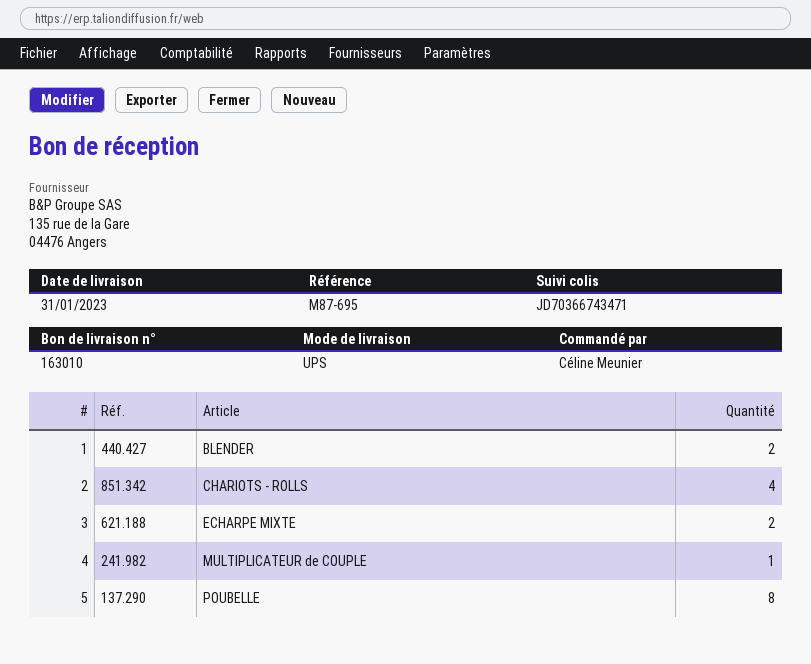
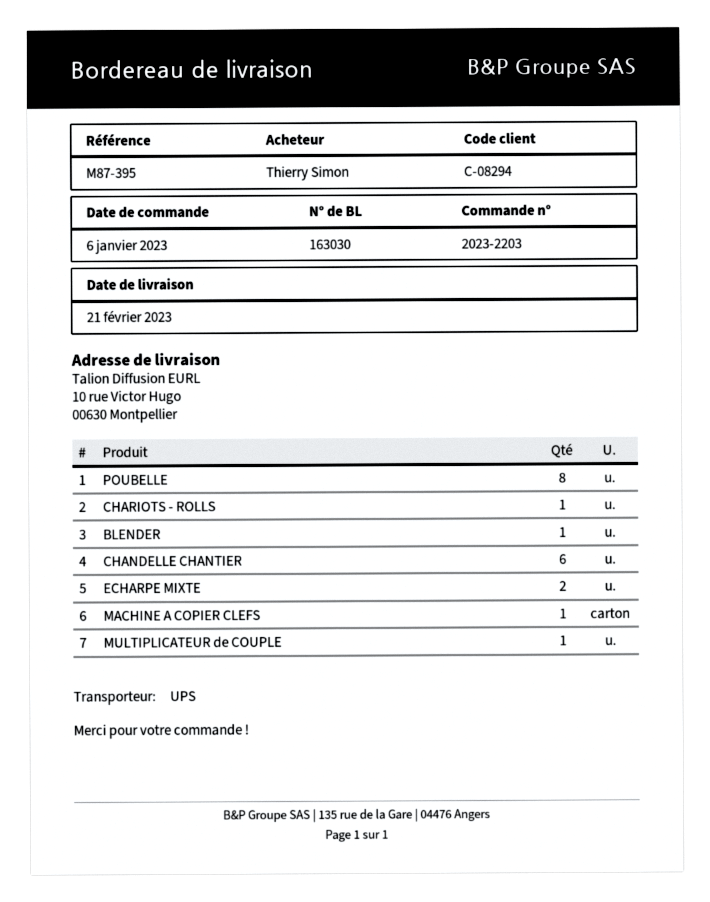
delivery note number: 163010 -> 163030
delivery date: 2023-01-31 -> 2023-02-21
reference: M87-695 -> M87-395
ordered by: Céline Meunier -> Thierry Simon
BLENDER: 2 -> 1
CHARIOTS - ROLLS: 4 -> 1
CHANDELLE CHANTIER: none -> 6
MACHINE A COPIER CLEFS: none -> 1

